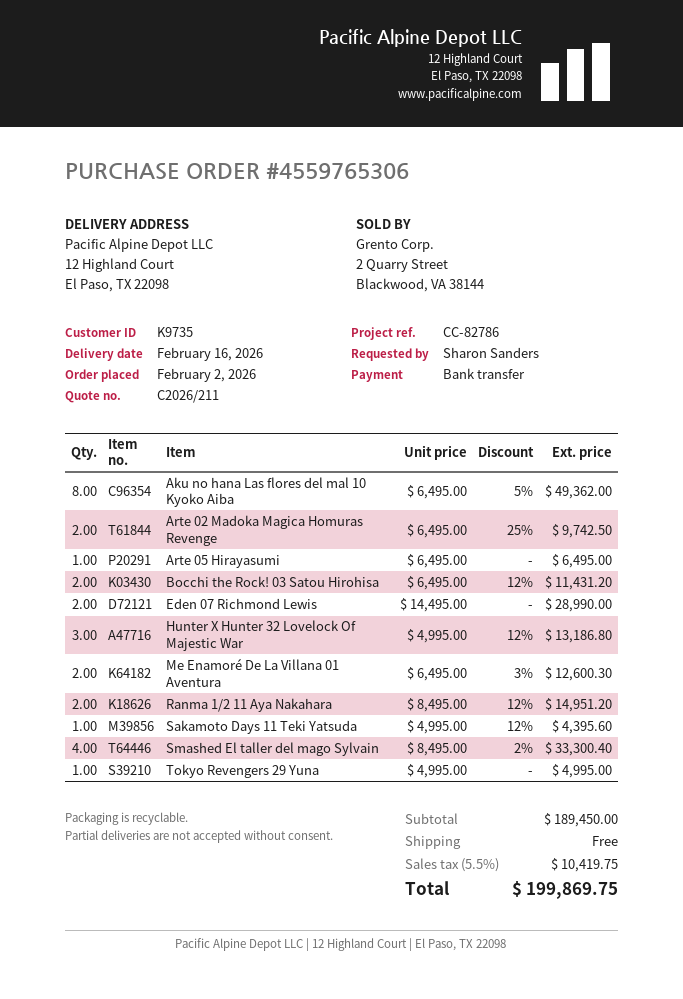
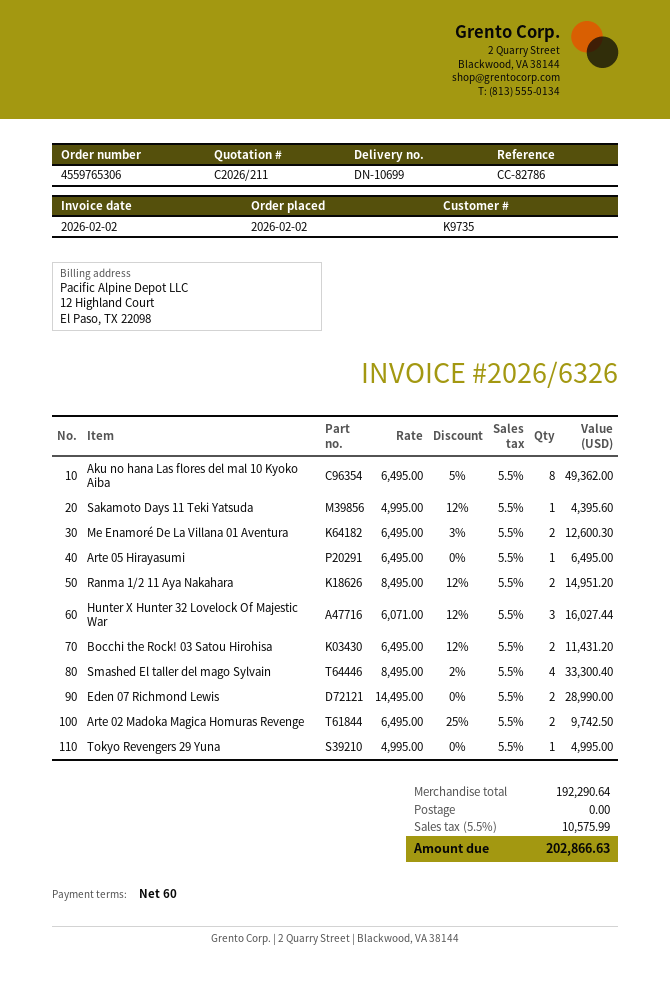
Hunter X Hunter 32 Lovelock Of Majestic War: 3 x 4995.00 - 12% = 13186.80 -> 3 x 6071.00 - 12% = 16027.44
subtotal: 189450.00 -> 192290.64
tax: 5.5% = 10419.75 -> 5.5% = 10575.99
total: 199869.75 -> 202866.63

